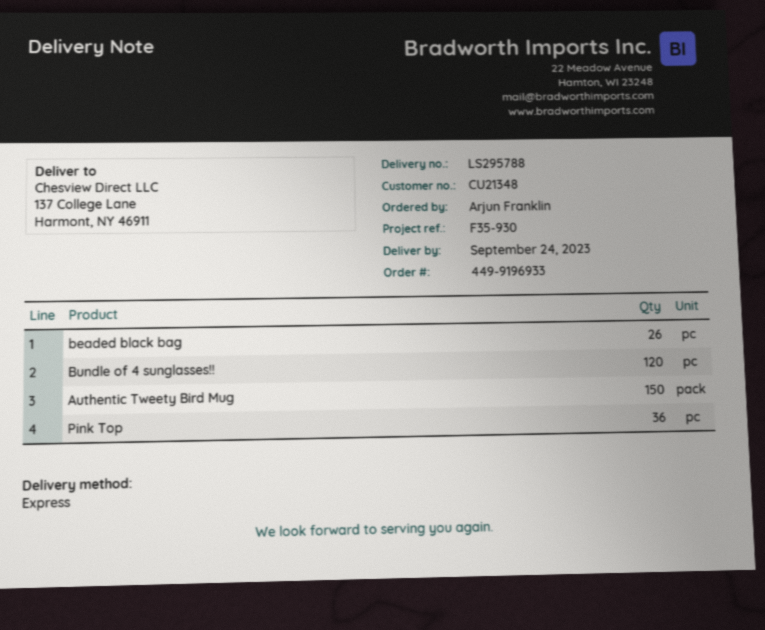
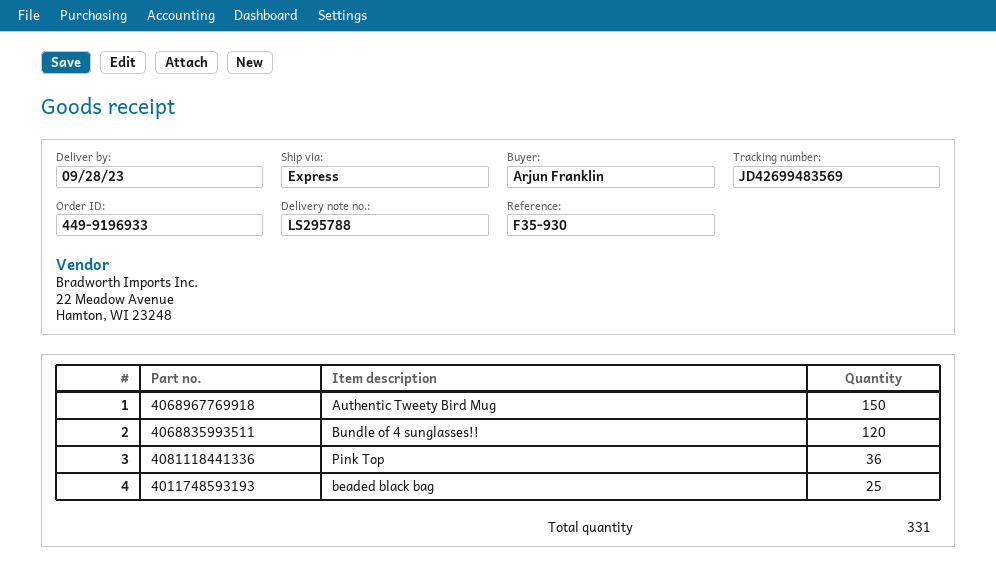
delivery date: 2023-09-24 -> 2023-09-28
beaded black bag: 26 -> 25

